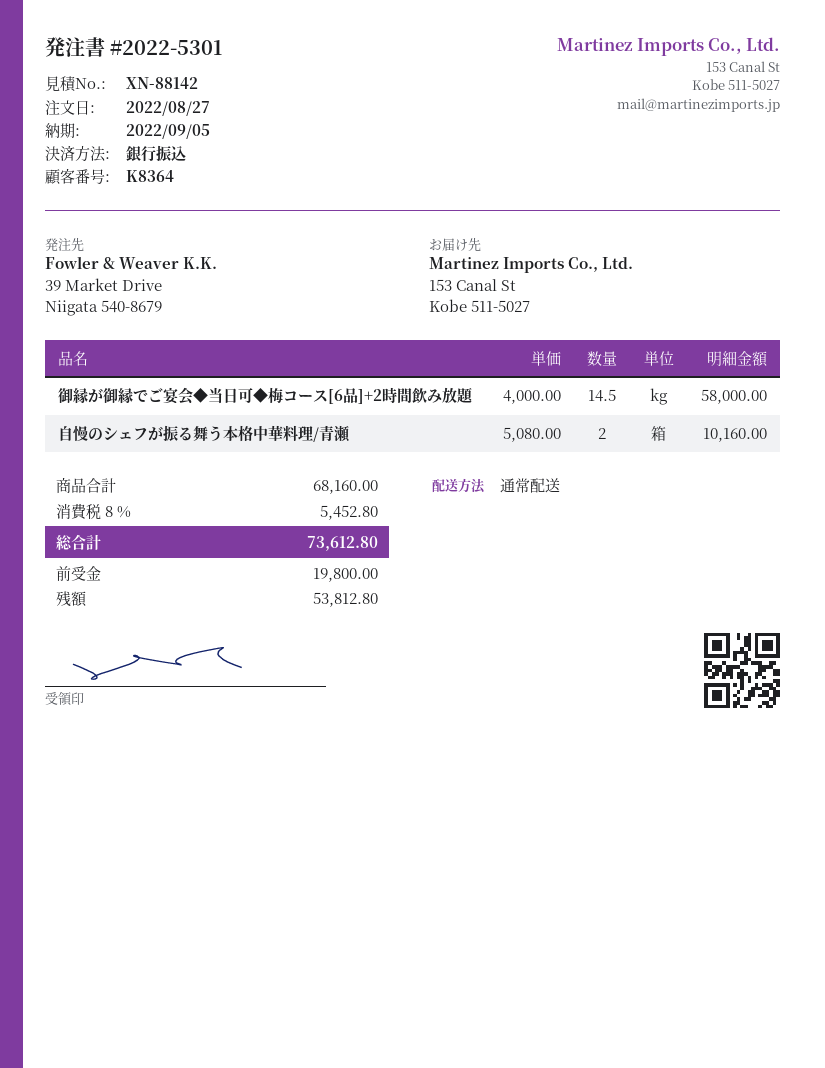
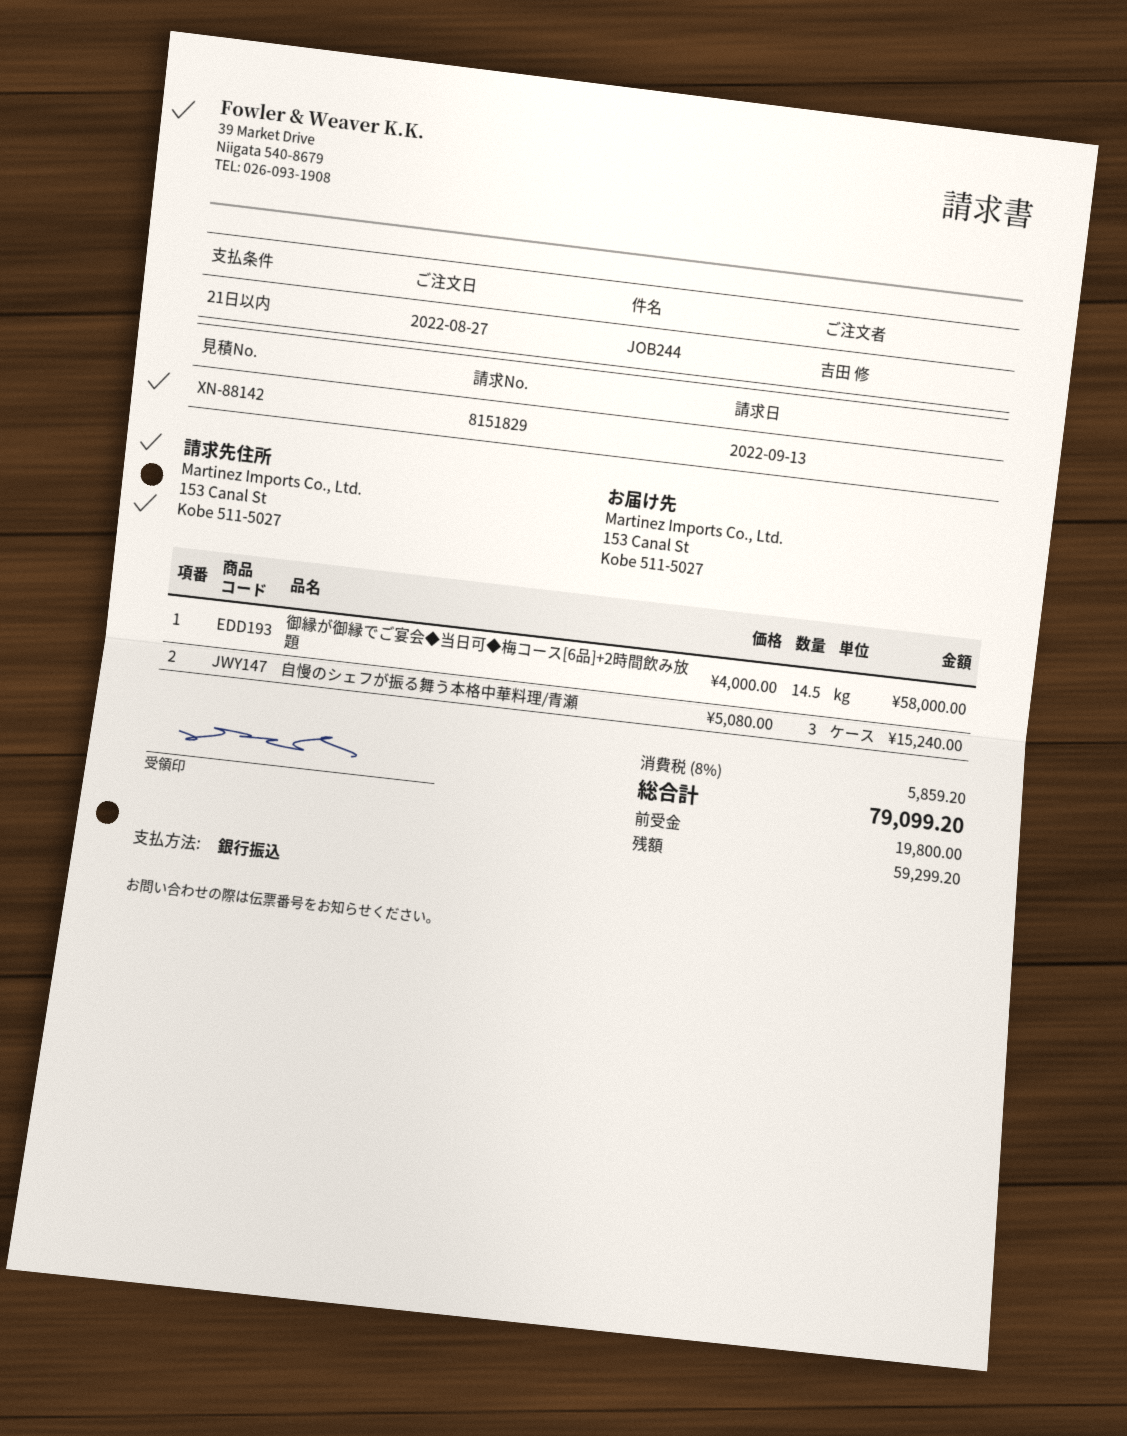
自慢のシェフが振る舞う本格中華料理/青瀬: 2 x 5080.00 = 10160.00 -> 3 x 5080.00 = 15240.00
tax: 8% = 5452.80 -> 8% = 5859.20
total: 73612.80 -> 79099.20
balance: 53812.80 -> 59299.20

